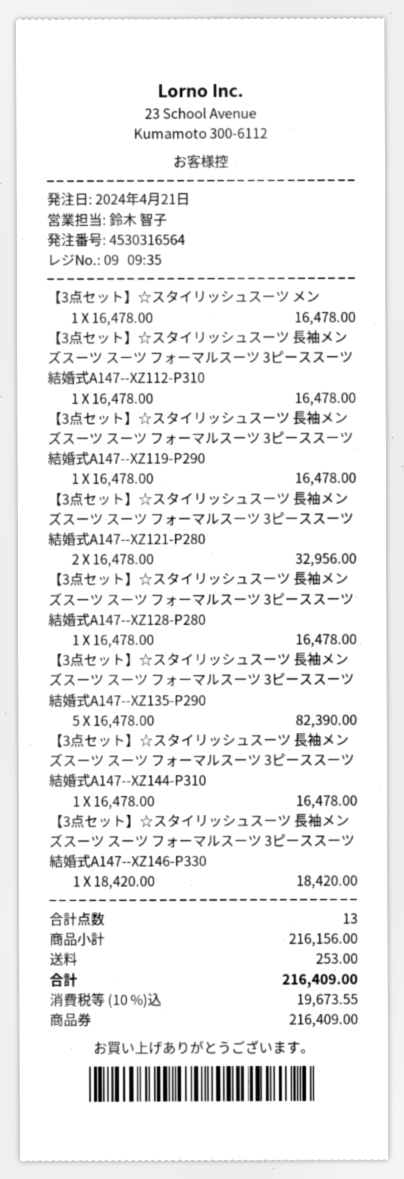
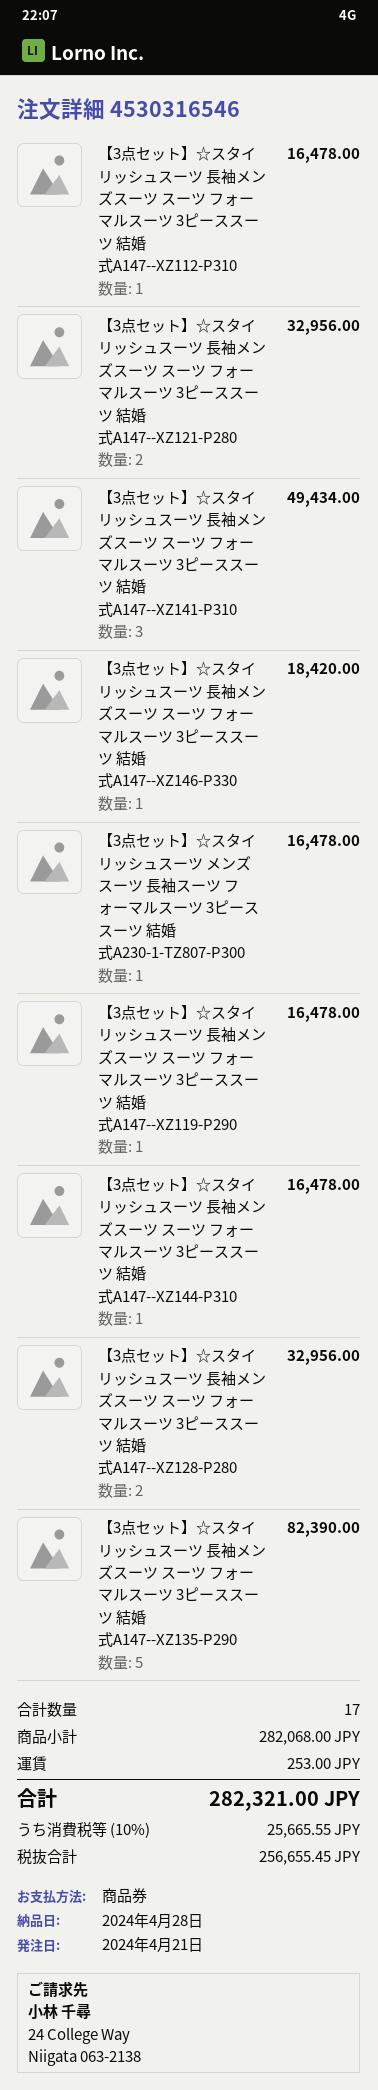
order number: 4530316564 -> 4530316546
【3点セット】☆スタイリッシュスーツ 長袖メンズスーツ スーツ フォーマルスーツ 3ピーススーツ 結婚式A147--XZ128-P280: 1 for 16478.00 -> 2 for 32956.00
【3点セット】☆スタイリッシュスーツ 長袖メンズスーツ スーツ フォーマルスーツ 3ピーススーツ 結婚式A147--XZ141-P310: none -> 3 for 49434.00
total quantity: 13 -> 17
subtotal: 216156.00 -> 282068.00
tax: 10% = 19673.55 -> 10% = 25665.55
total: 216409.00 -> 282321.00

